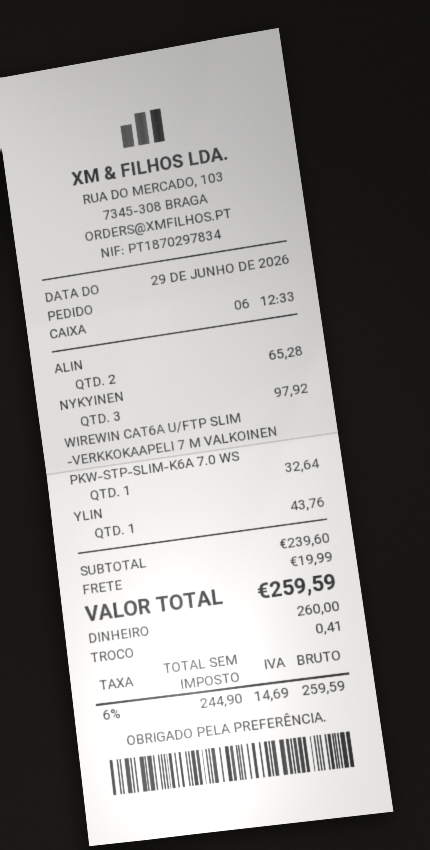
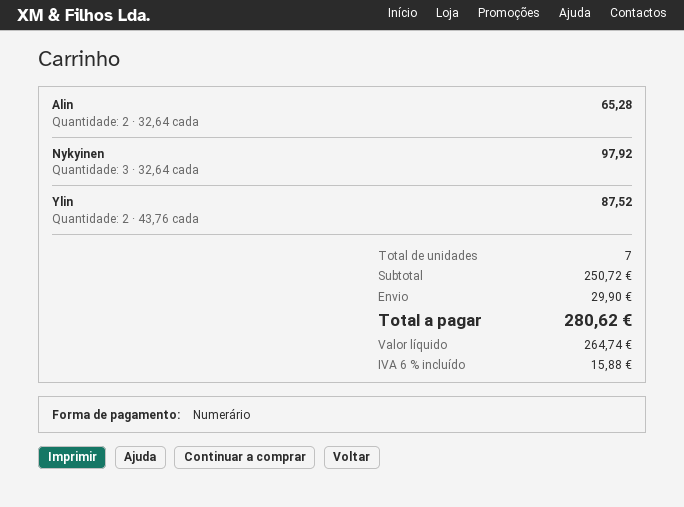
WIREWIN CAT6A U/FTP SLIM -VERKKOKAAPELI 7 M VALKOINEN PKW-STP-SLIM-K6A 7.0 WS: 1 for 32.64 -> none
YLIN: 1 for 43.76 -> 2 for 87.52
subtotal: 239.60 -> 250.72
shipping: 19.99 -> 29.90
net: 244.90 -> 264.74
tax: 6% = 14.69 -> 6% = 15.88
total: 259.59 -> 280.62

